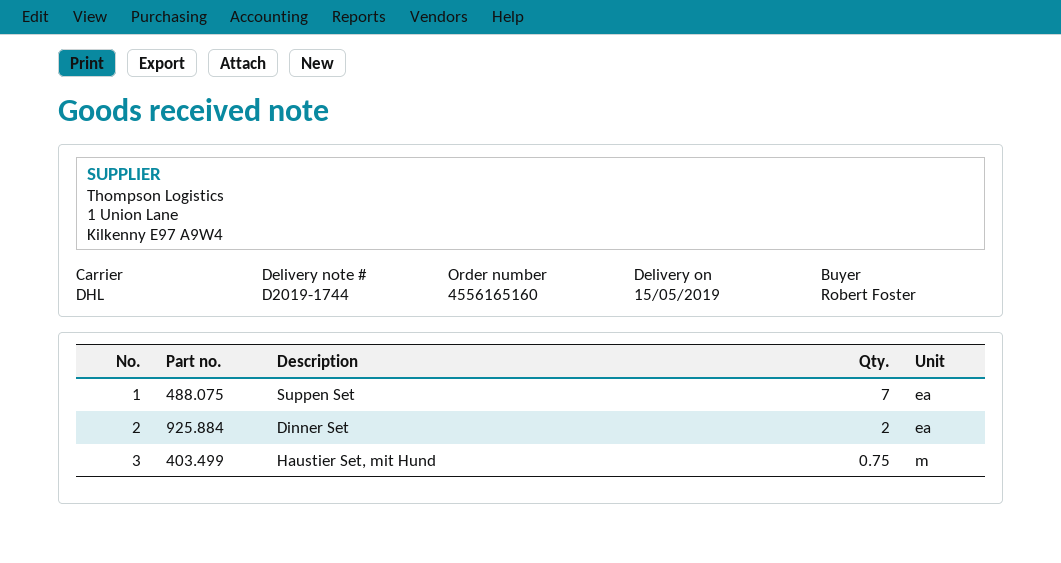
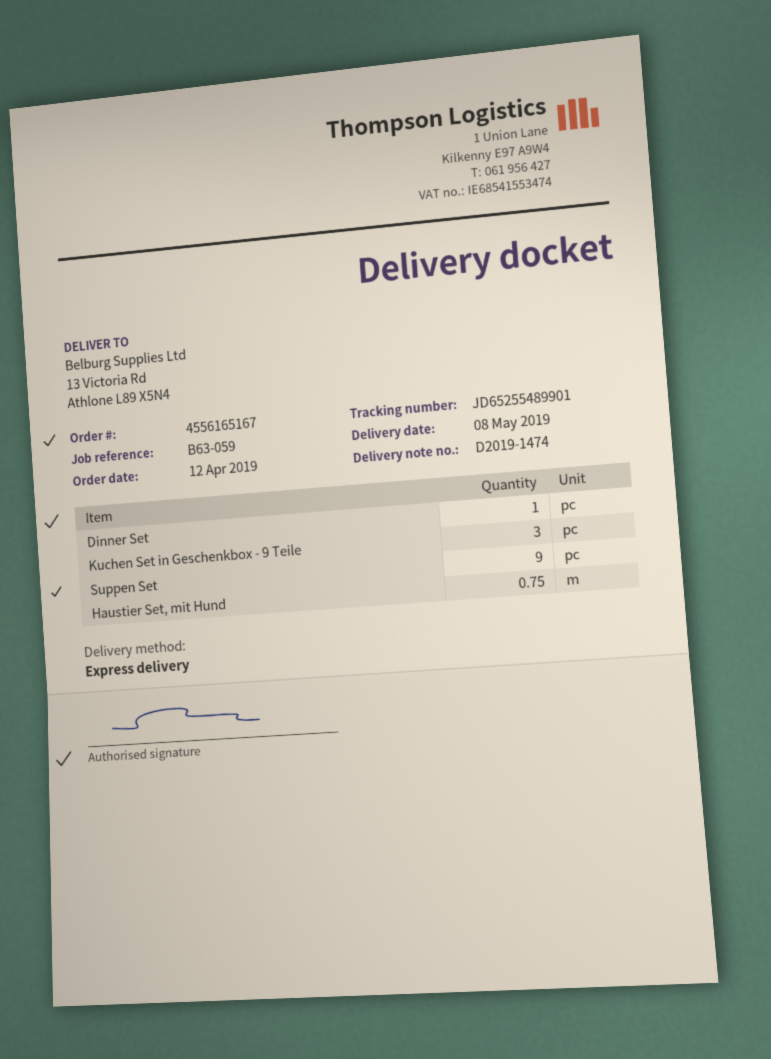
order number: 4556165160 -> 4556165167
delivery note number: D2019-1744 -> D2019-1474
delivery date: 2019-05-15 -> 2019-05-08
shipping method: DHL -> express
Suppen Set: 7 -> 9
Dinner Set: 2 -> 1
Kuchen Set in Geschenkbox - 9 Teile: none -> 3

